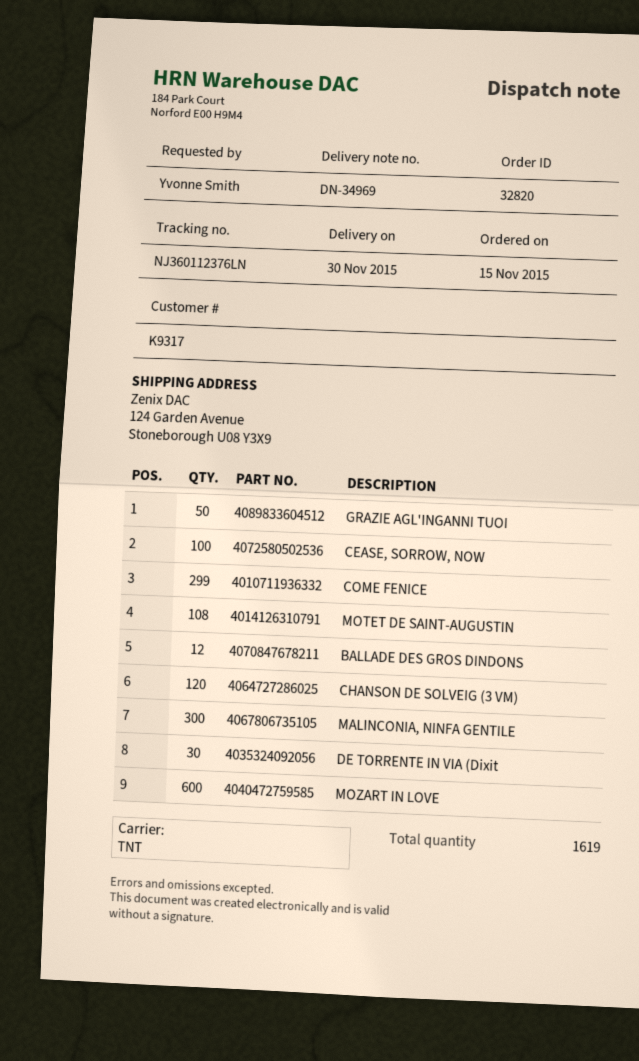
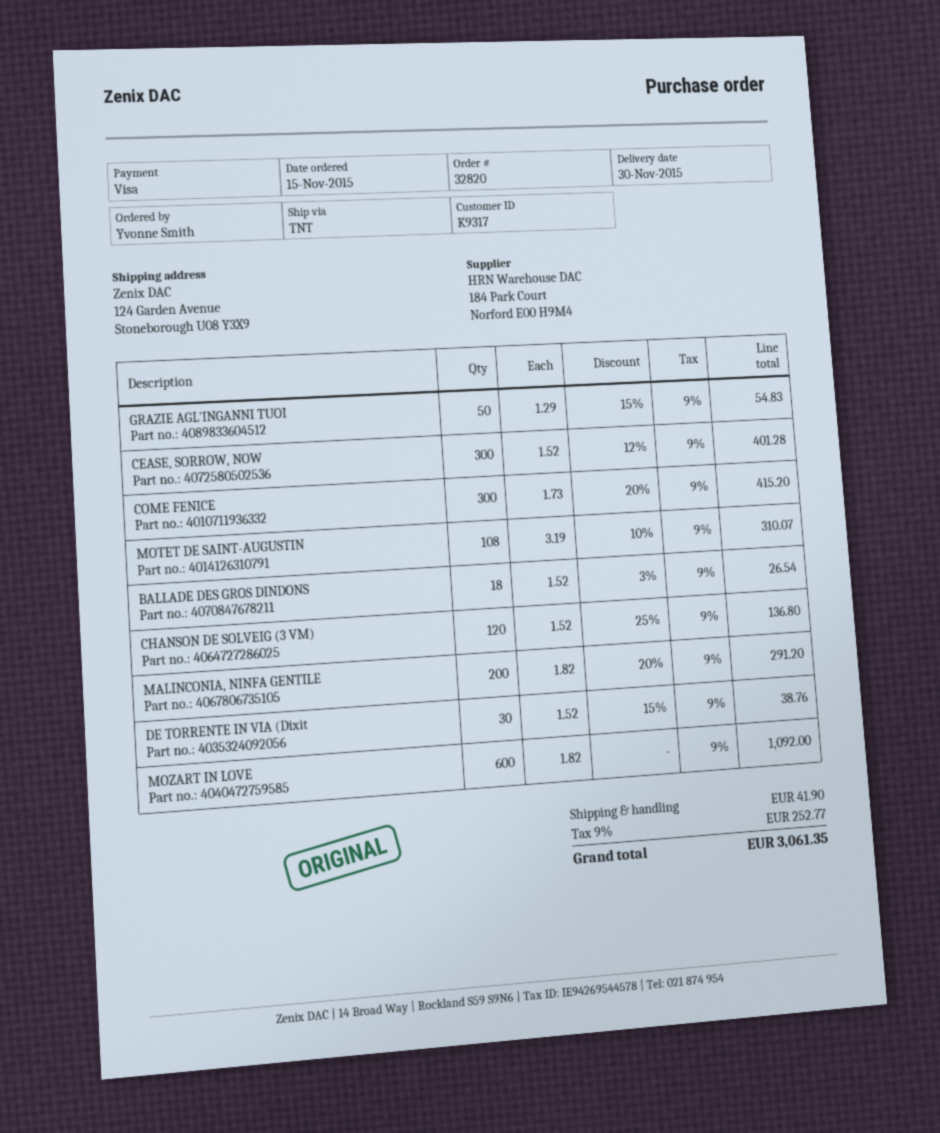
CEASE, SORROW, NOW: 100 -> 300
COME FENICE: 299 -> 300
BALLADE DES GROS DINDONS: 12 -> 18
MALINCONIA, NINFA GENTILE: 300 -> 200

